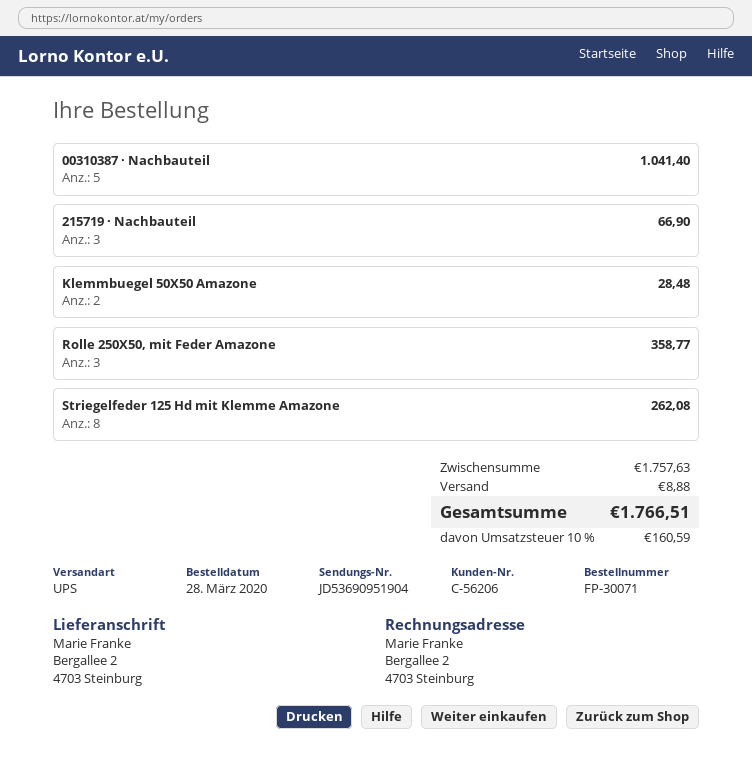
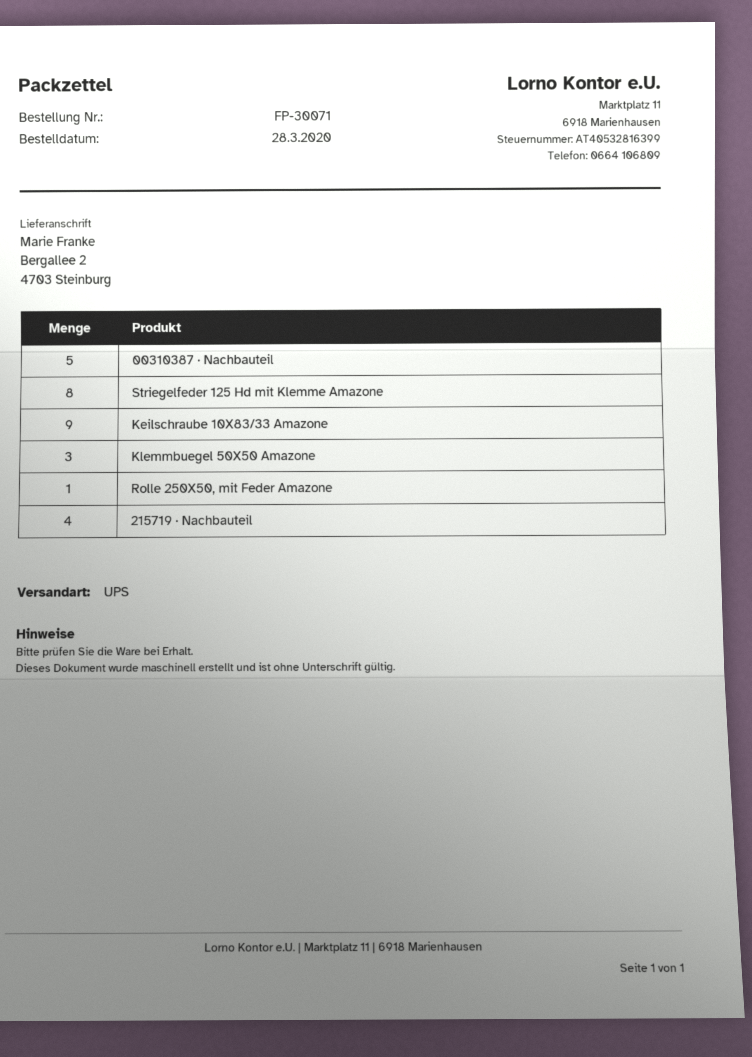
215719 · Nachbauteil: 3 -> 4
Klemmbuegel 50X50 Amazone: 2 -> 3
Rolle 250X50, mit Feder Amazone: 3 -> 1
Keilschraube 10X83/33 Amazone: none -> 9

